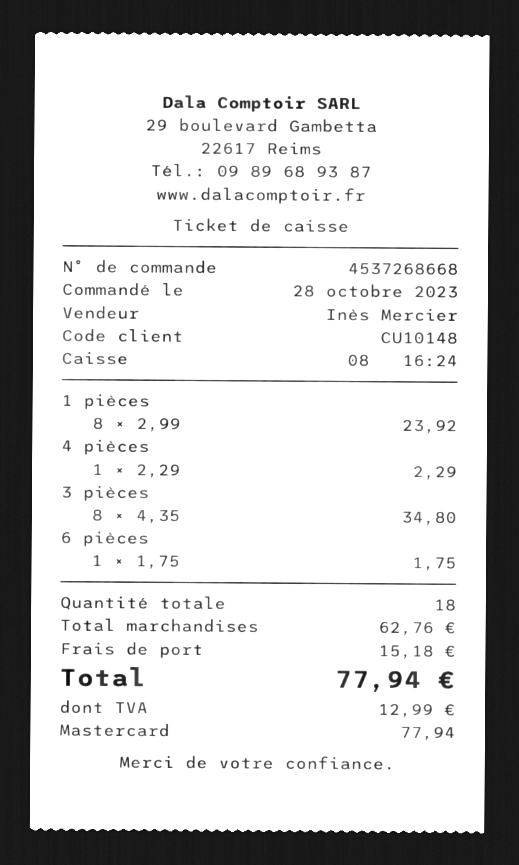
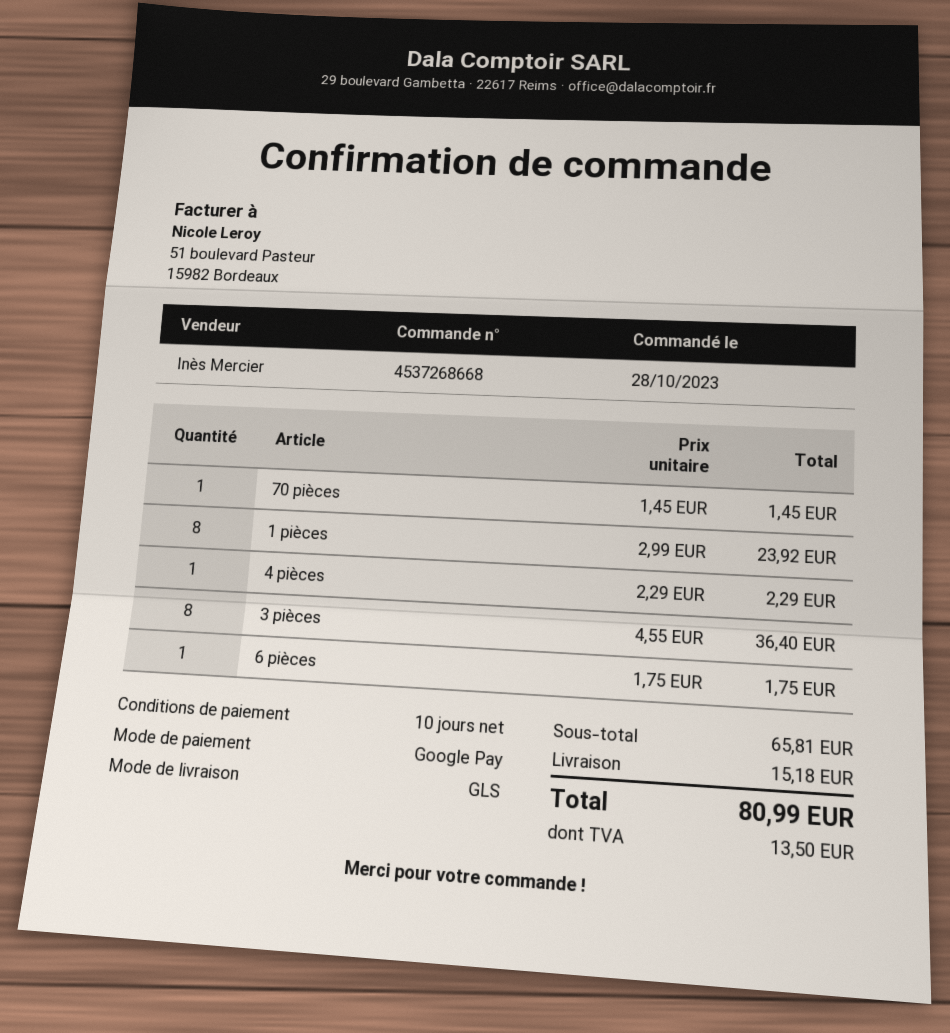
payment method: Mastercard -> Google Pay
3 pièces: 8 x 4.35 = 34.80 -> 8 x 4.55 = 36.40
70 pièces: none -> 1 x 1.45 = 1.45
subtotal: 62.76 -> 65.81
tax: 12.99 -> 13.50
total: 77.94 -> 80.99

